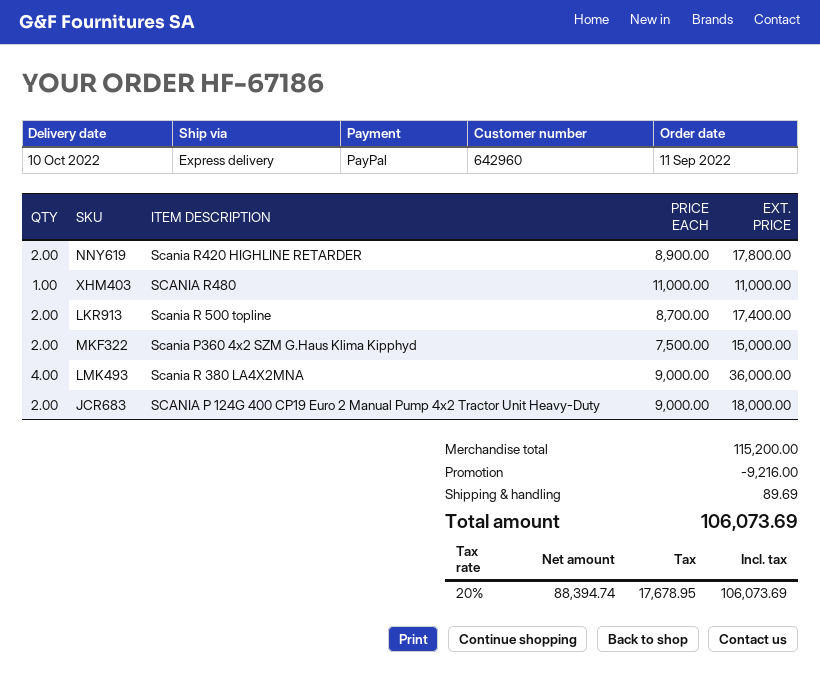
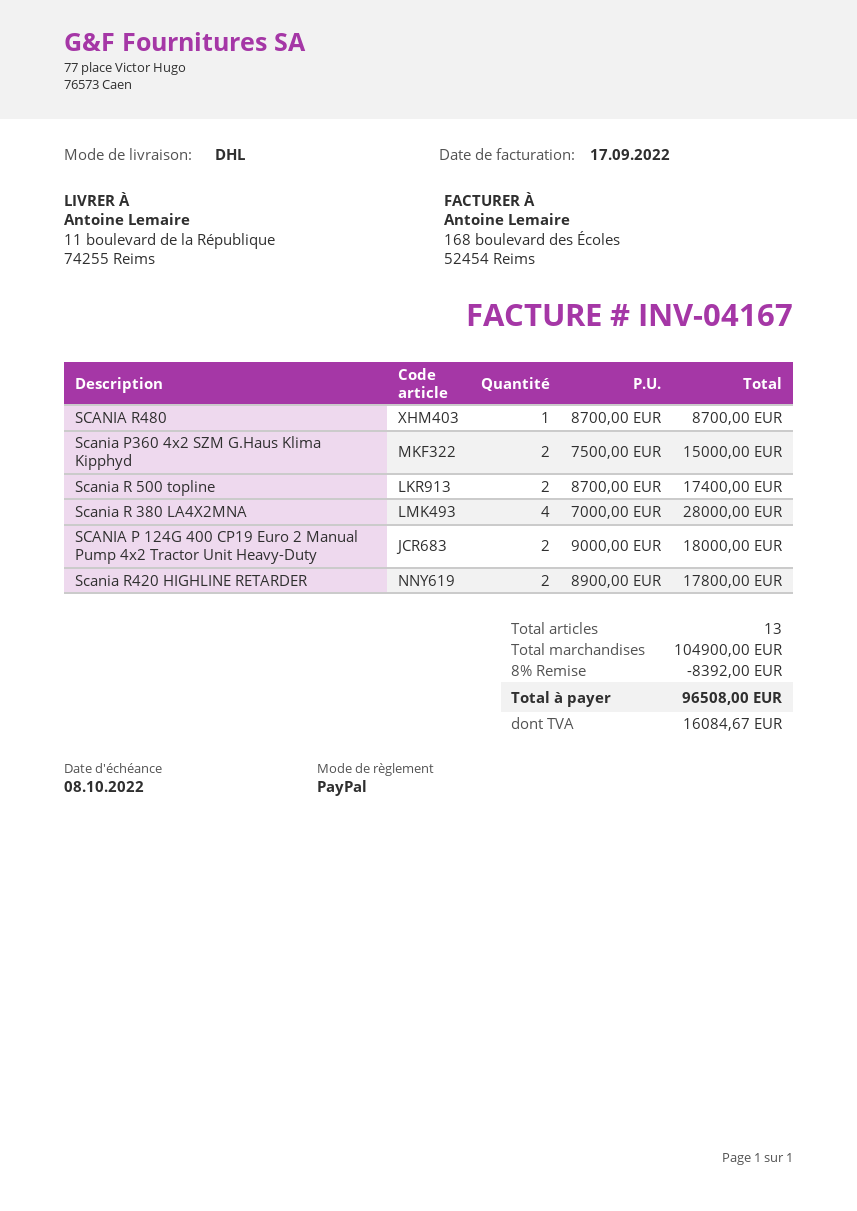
shipping method: express -> DHL
SCANIA R480: 1 x 11000.00 = 11000.00 -> 1 x 8700.00 = 8700.00
Scania R 380 LA4X2MNA: 4 x 9000.00 = 36000.00 -> 4 x 7000.00 = 28000.00
subtotal: 115200.00 -> 104900.00
discount: 9216.00 -> 8392.00
shipping: 89.69 -> none
tax: 17678.95 -> 16084.67
total: 106073.69 -> 96508.00

